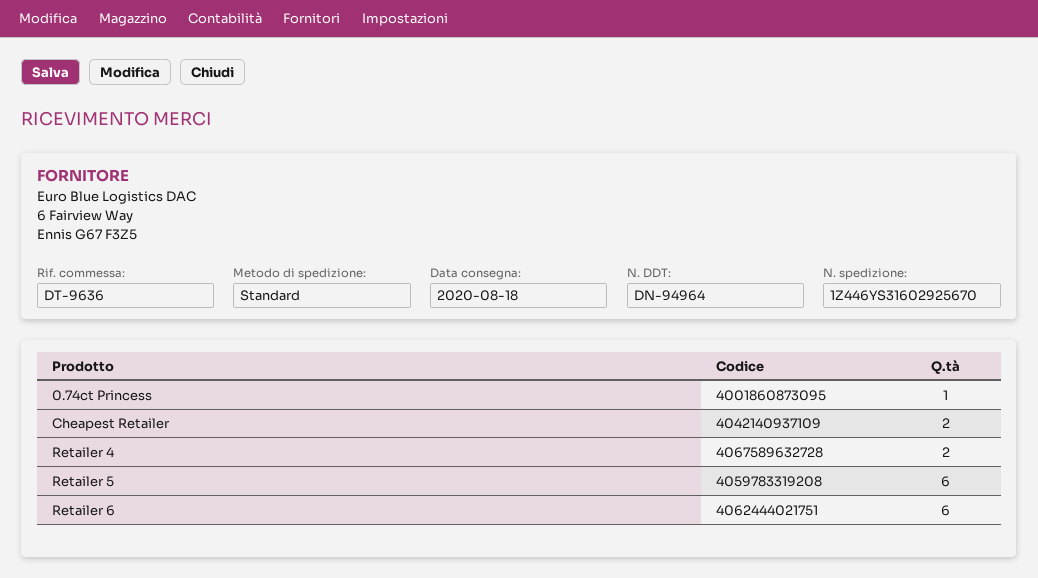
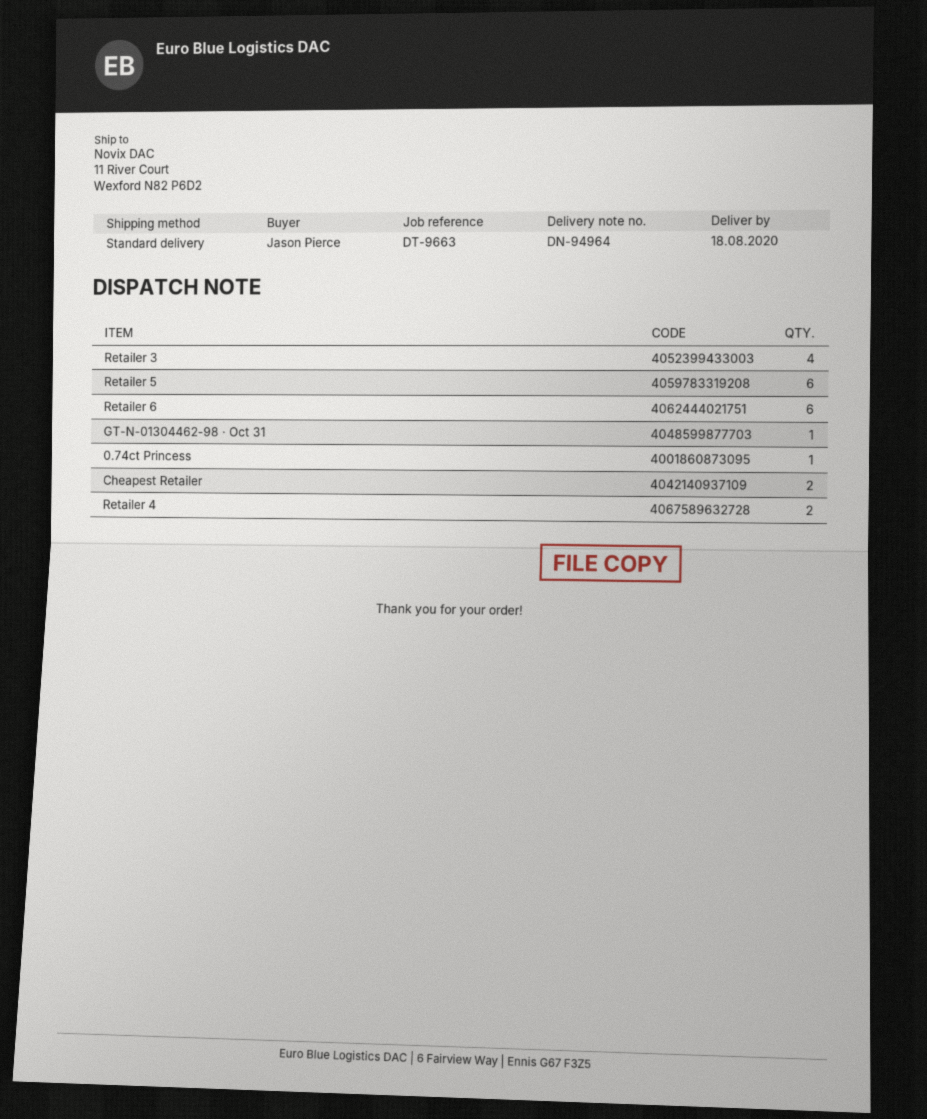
reference: DT-9636 -> DT-9663
Retailer 3: none -> 4
GT-N-01304462-98 · Oct 31: none -> 1

